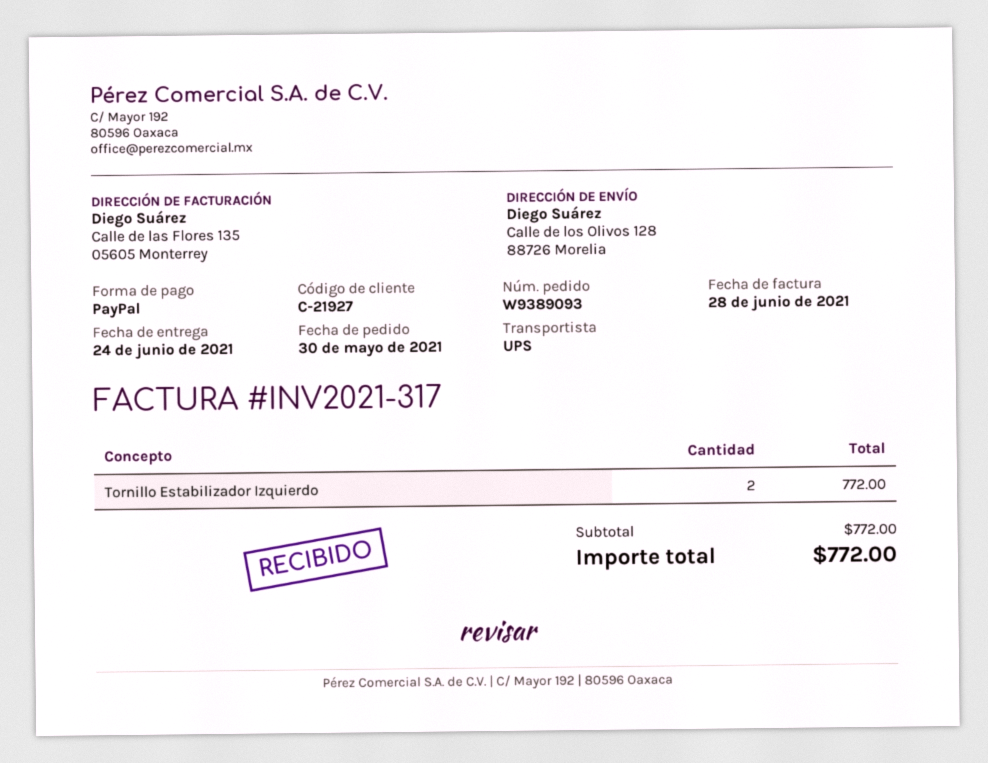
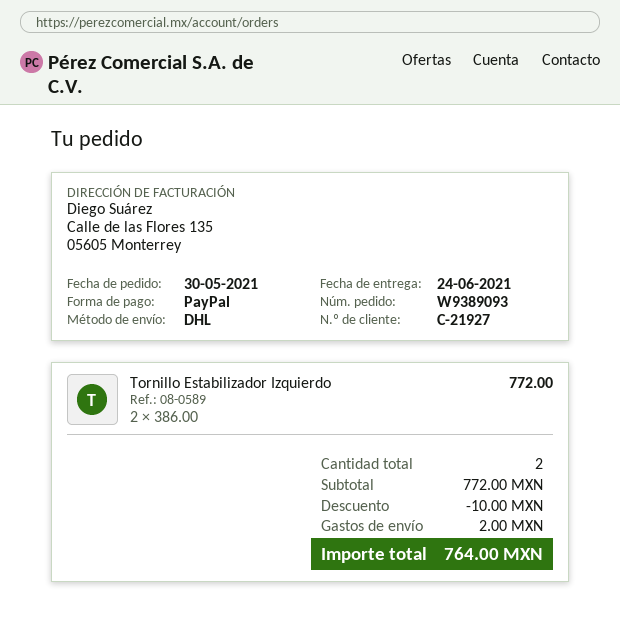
shipping method: UPS -> DHL
discount: none -> 10.00
shipping: none -> 2.00
total: 772.00 -> 764.00

